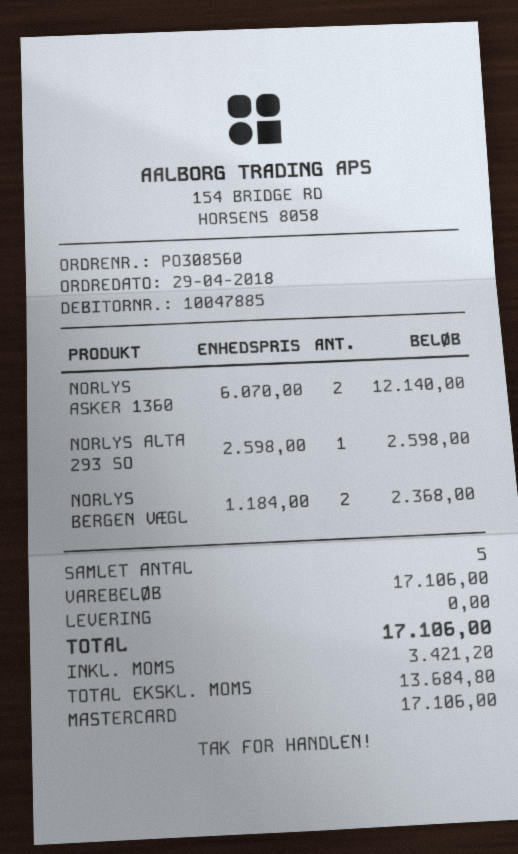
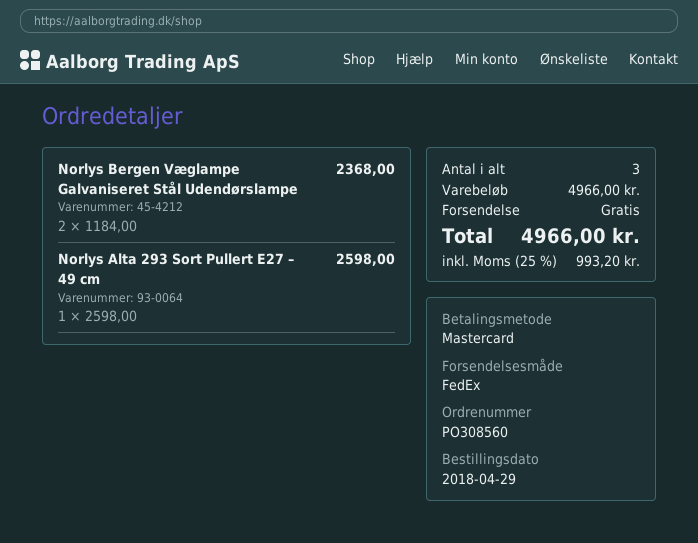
NORLYS ASKER 1360: 2 x 6070.00 = 12140.00 -> none
total quantity: 5 -> 3
subtotal: 17106.00 -> 4966.00
tax: 3421.20 -> 993.20
total: 17106.00 -> 4966.00

